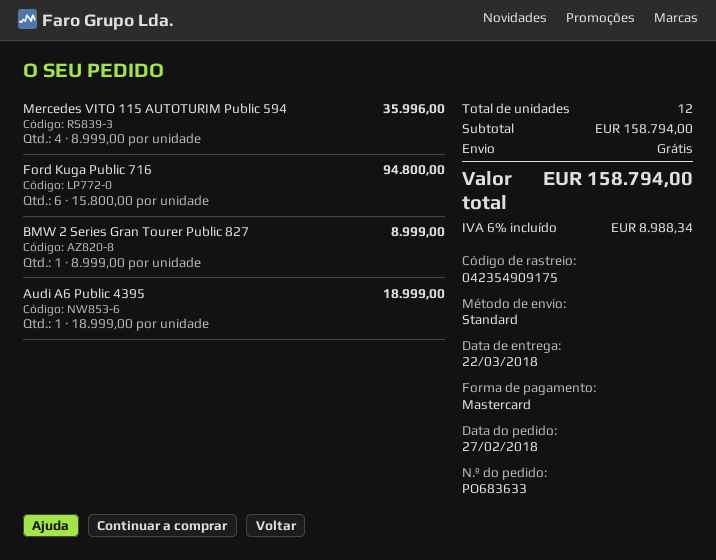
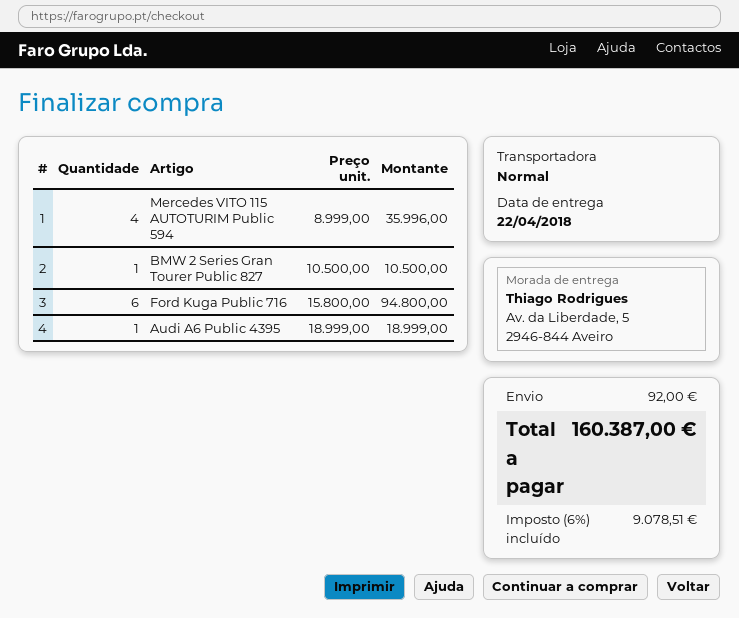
delivery date: 2018-03-22 -> 2018-04-22
BMW 2 Series Gran Tourer Public 827: 1 x 8999.00 = 8999.00 -> 1 x 10500.00 = 10500.00
shipping: 0.00 -> 92.00
tax: 6% = 8988.34 -> 6% = 9078.51
total: 158794.00 -> 160387.00

